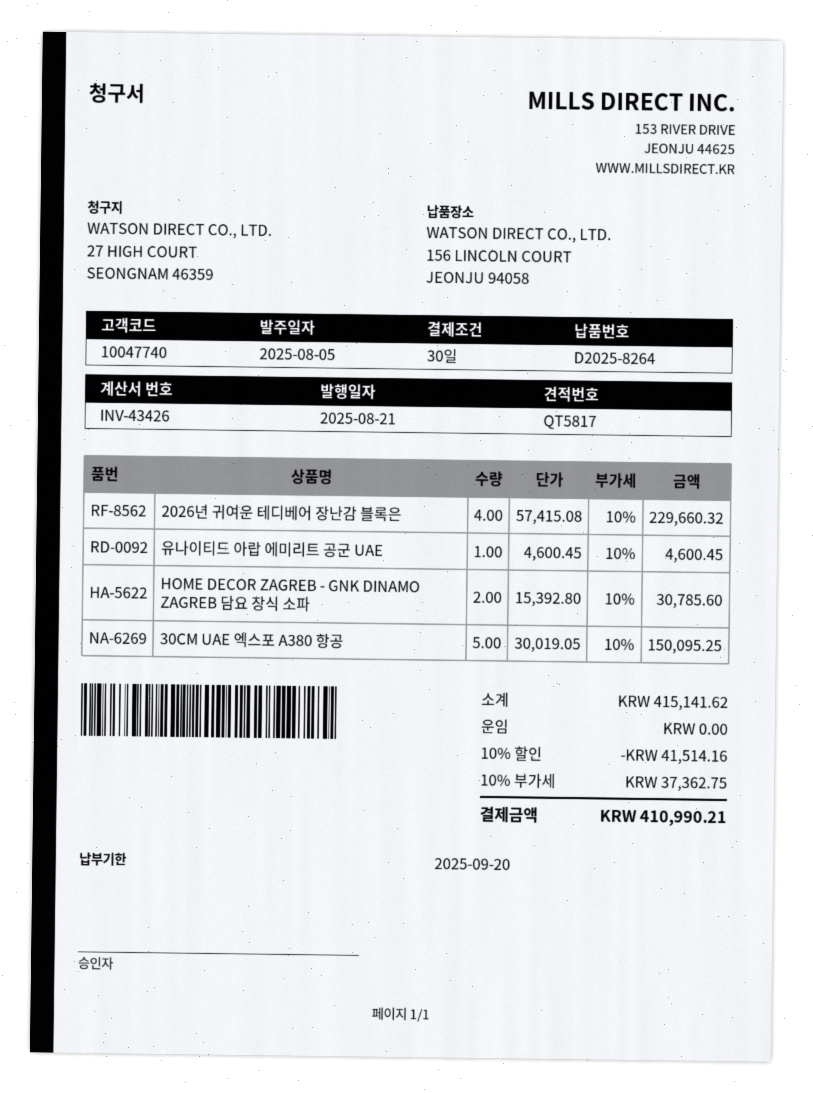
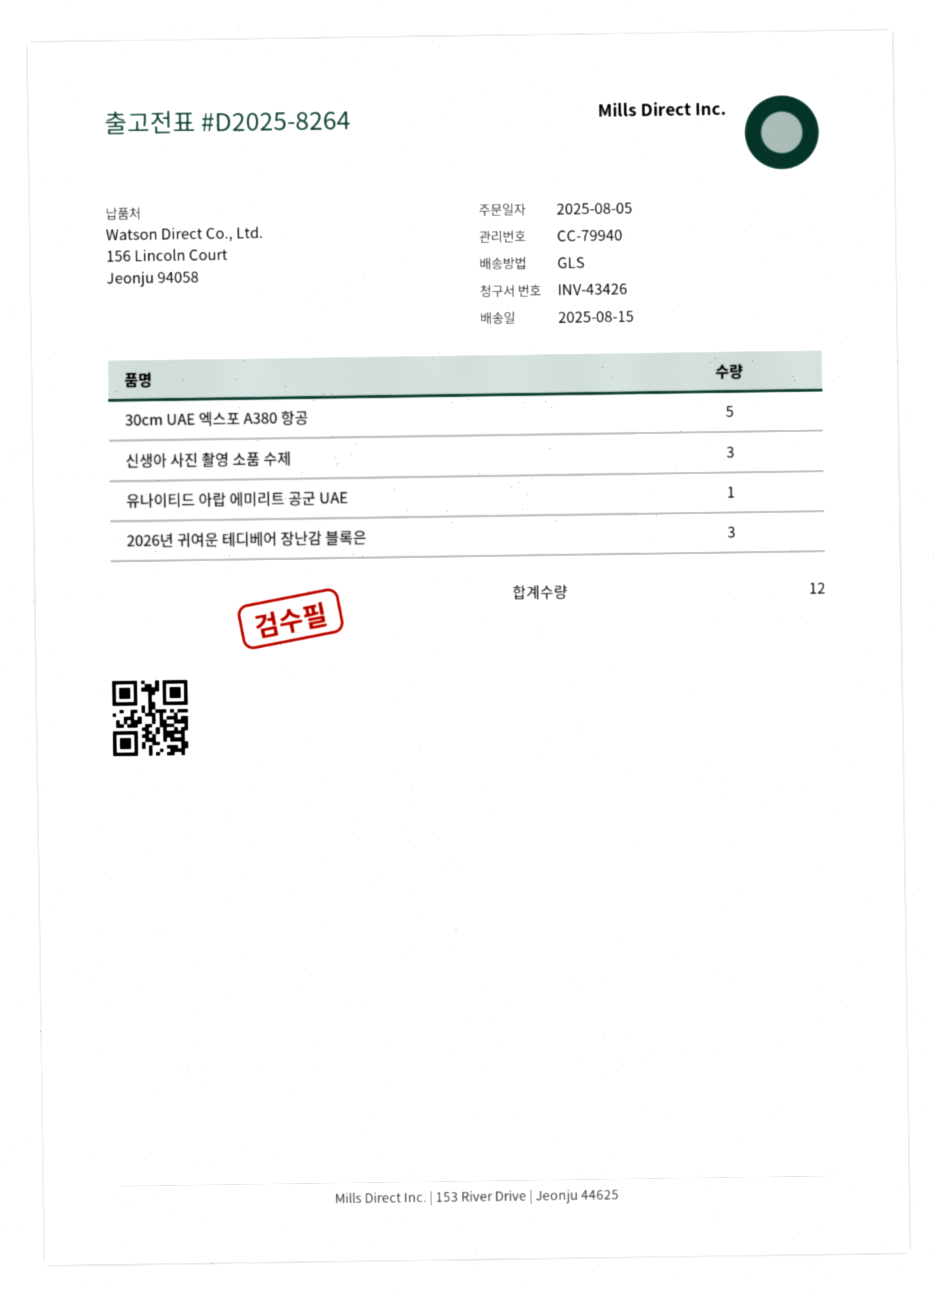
2026년 귀여운 테디베어 장난감 블록은: 4 -> 3
HOME DECOR ZAGREB - GNK DINAMO ZAGREB 담요 장식 소파: 2 -> none
신생아 사진 촬영 소품 수제: none -> 3

